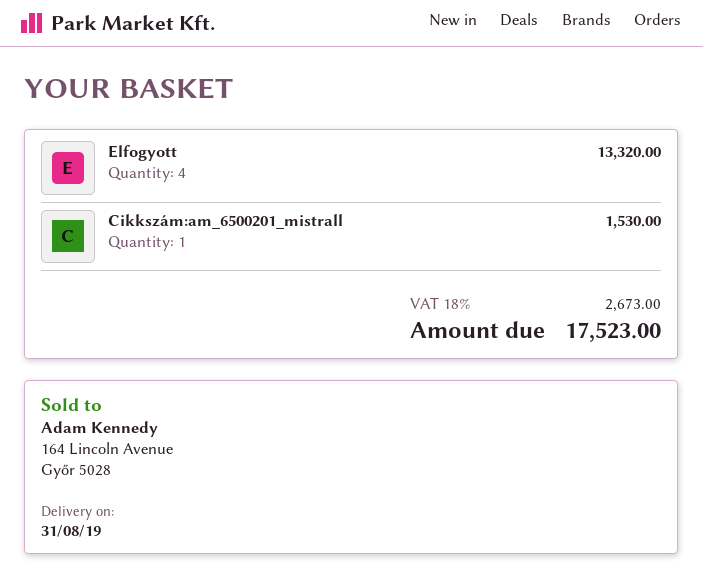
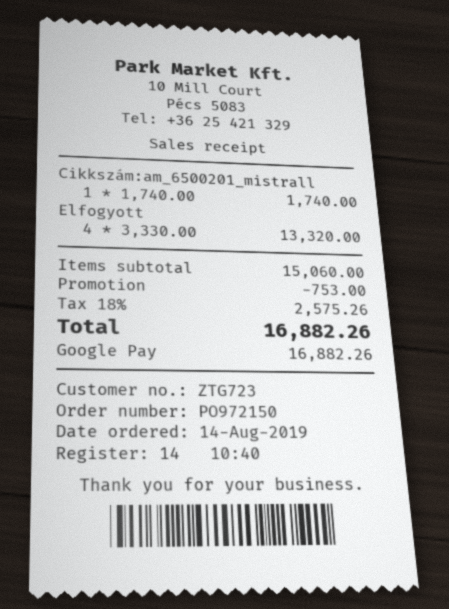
Cikkszám:am_6500201_mistrall: 1 for 1530.00 -> 1 for 1740.00
discount: none -> 753.00
tax: 18% = 2673.00 -> 18% = 2575.26
total: 17523.00 -> 16882.26

